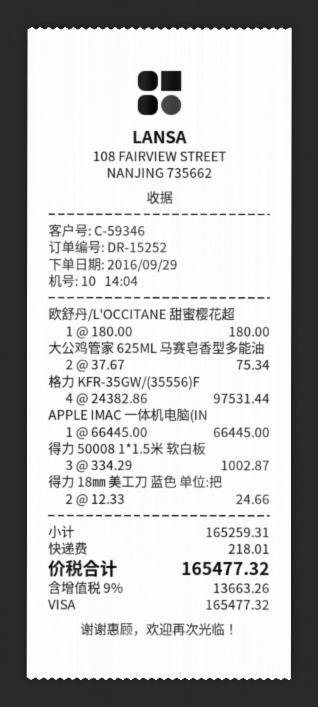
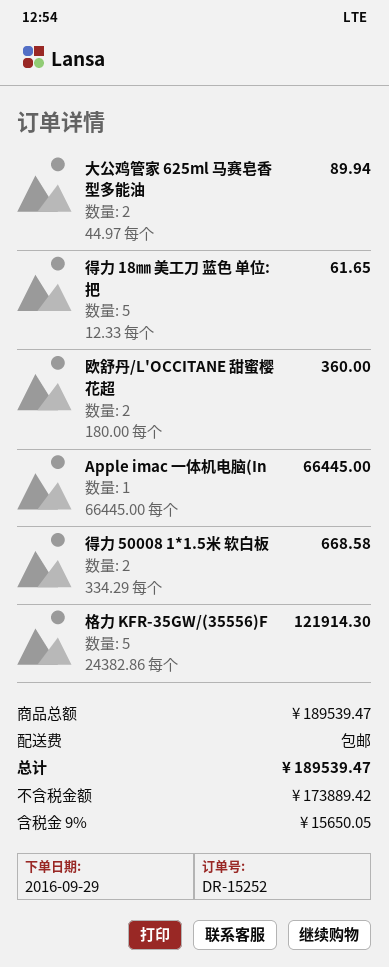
欧舒丹/L'OCCITANE 甜蜜樱花超: 1 x 180.00 = 180.00 -> 2 x 180.00 = 360.00
大公鸡管家 625ML 马赛皂香型多能油: 2 x 37.67 = 75.34 -> 2 x 44.97 = 89.94
格力 KFR-35GW/(35556)F: 4 x 24382.86 = 97531.44 -> 5 x 24382.86 = 121914.30
得力 50008 1*1.5米 软白板: 3 x 334.29 = 1002.87 -> 2 x 334.29 = 668.58
得力 18㎜ 美工刀 蓝色 单位:把: 2 x 12.33 = 24.66 -> 5 x 12.33 = 61.65
subtotal: 165259.31 -> 189539.47
shipping: 218.01 -> 0.00
tax: 9% = 13663.26 -> 9% = 15650.05
total: 165477.32 -> 189539.47

